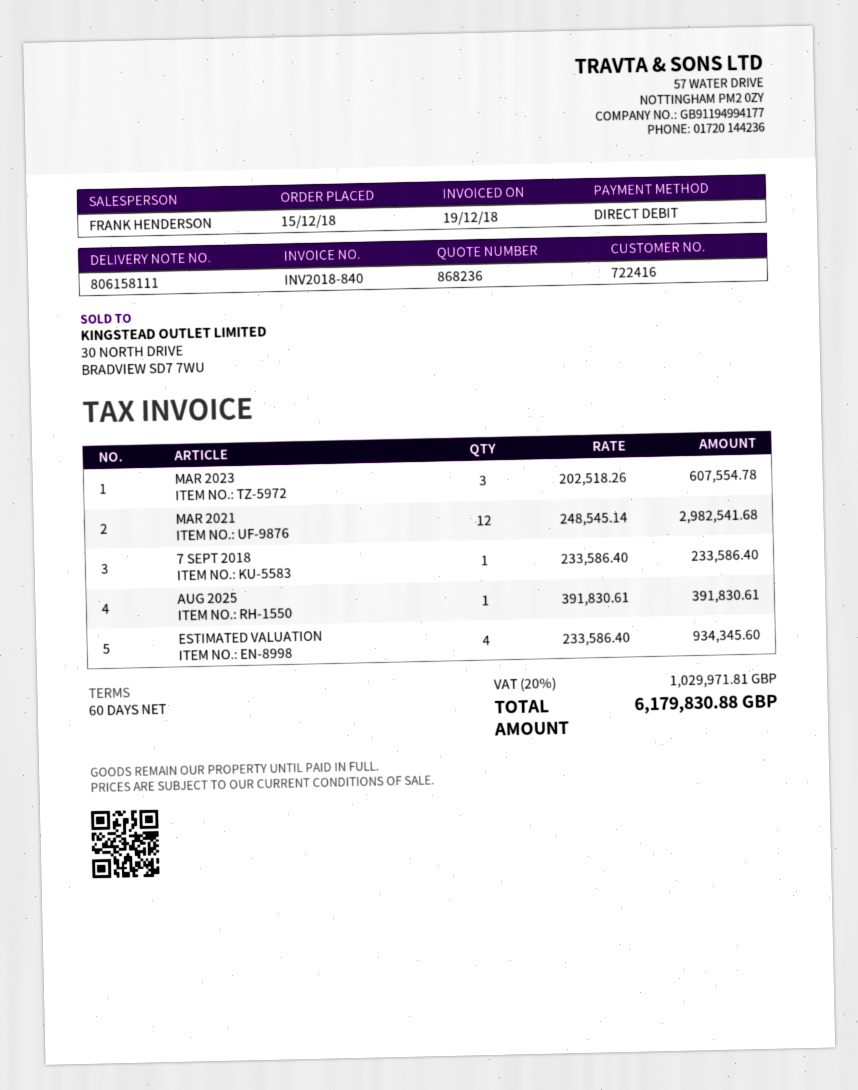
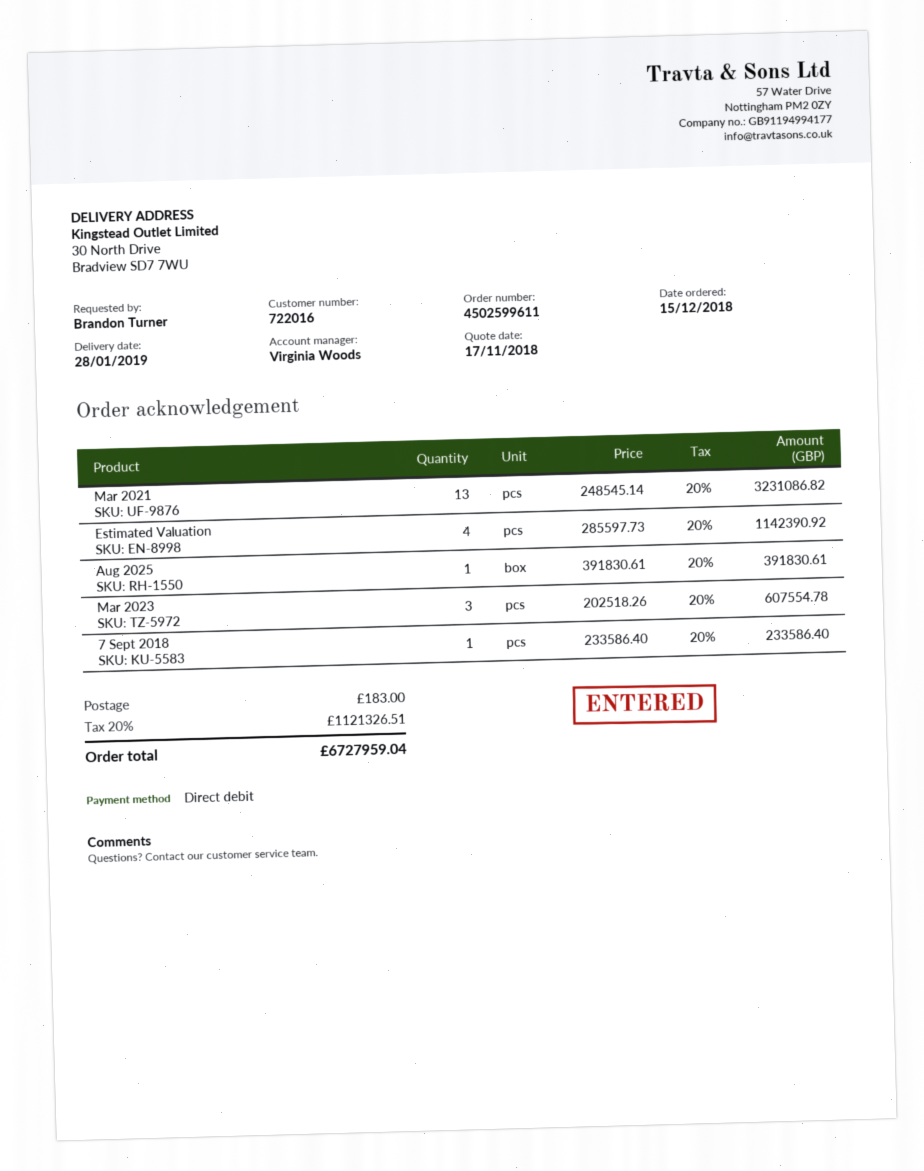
customer number: 722416 -> 722016
sales rep: FRANK HENDERSON -> Virginia Woods
MAR 2021: 12 x 248545.14 = 2982541.68 -> 13 x 248545.14 = 3231086.82
ESTIMATED VALUATION: 4 x 233586.40 = 934345.60 -> 4 x 285597.73 = 1142390.92
shipping: none -> 183.00
tax: 20% = 1029971.81 -> 20% = 1121326.51
total: 6179830.88 -> 6727959.04

